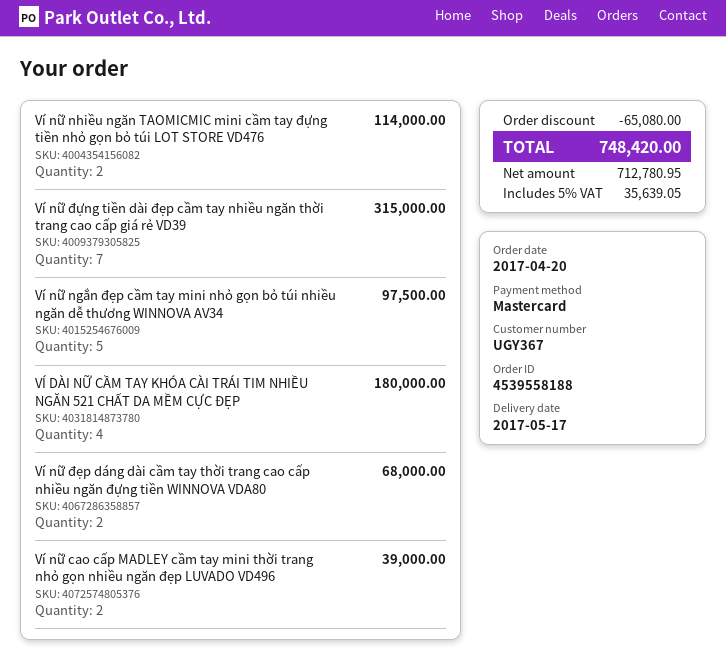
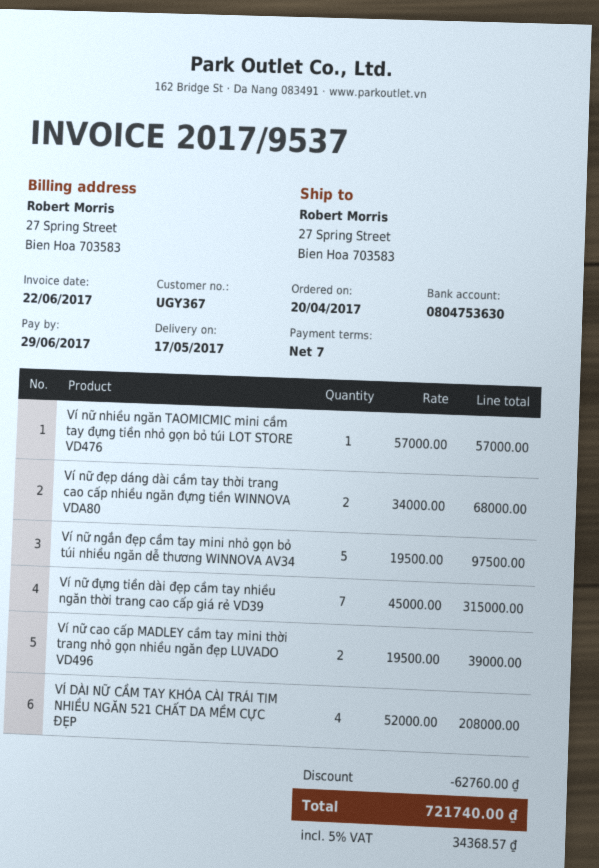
Ví nữ nhiều ngăn TAOMICMIC mini cầm tay đựng tiền nhỏ gọn bỏ túi LOT STORE VD476: 2 for 114000.00 -> 1 for 57000.00
VÍ DÀI NỮ CẦM TAY KHÓA CÀI TRÁI TIM NHIỀU NGĂN 521 CHẤT DA MỀM CỰC ĐẸP: 4 for 180000.00 -> 4 for 208000.00
discount: 65080.00 -> 62760.00
tax: 5% = 35639.05 -> 5% = 34368.57
total: 748420.00 -> 721740.00

